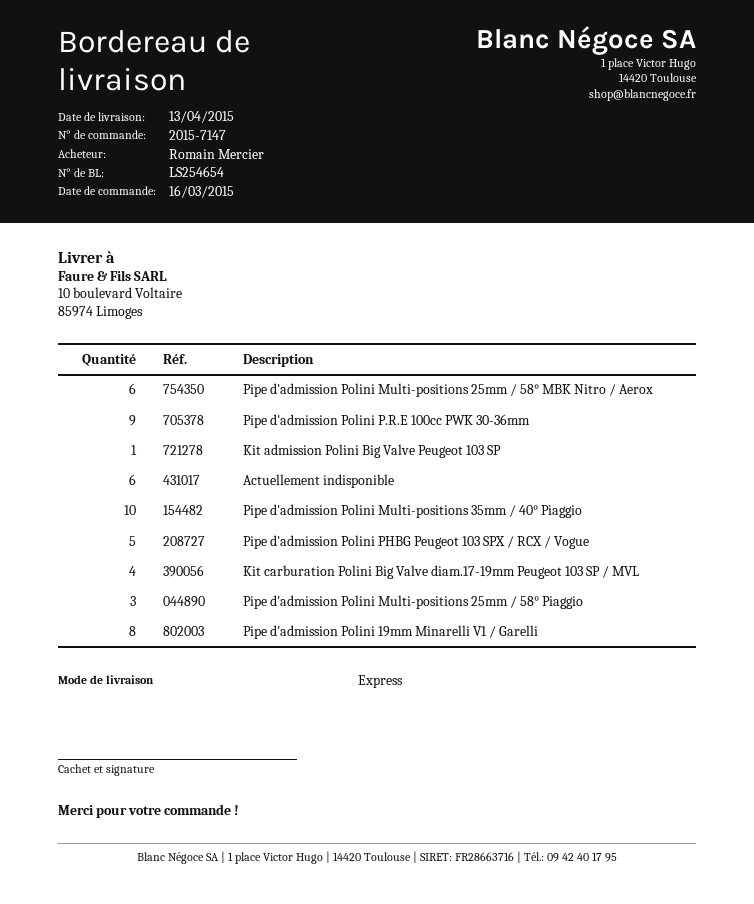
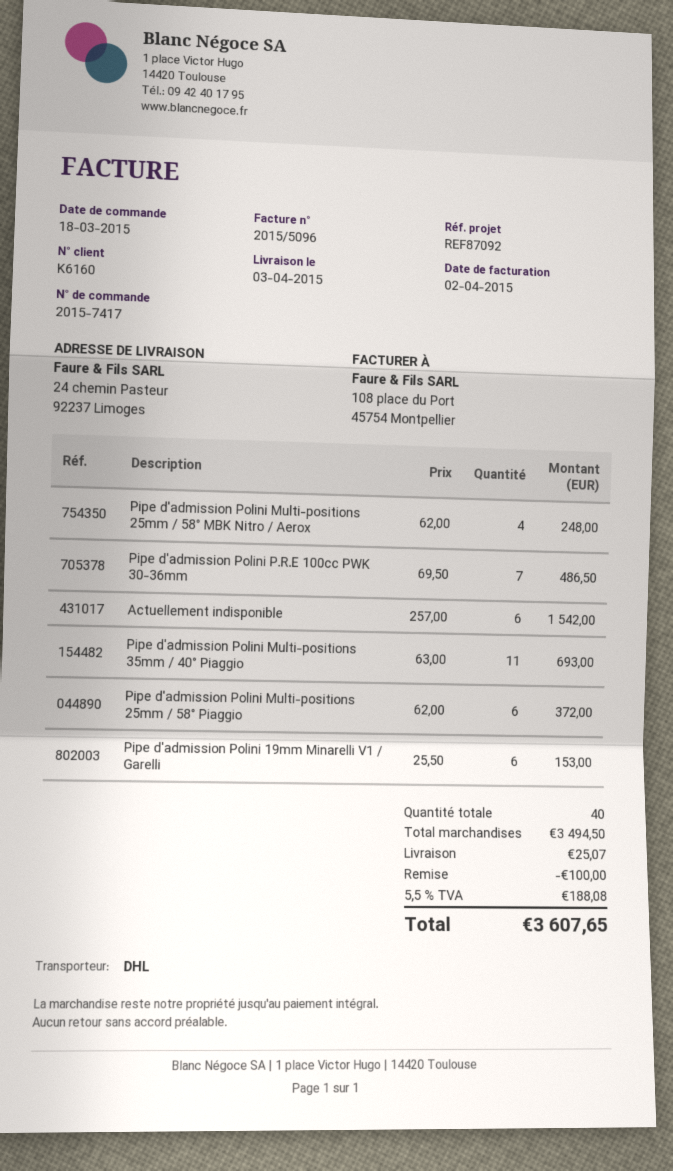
order number: 2015-7147 -> 2015-7417
order date: 2015-03-16 -> 2015-03-18
delivery date: 2015-04-13 -> 2015-04-03
shipping method: express -> DHL
ship to: 10 boulevard Voltaire, 85974 Limoges -> 24 chemin Pasteur, 92237 Limoges
Pipe d'admission Polini Multi-positions 25mm / 58° MBK Nitro / Aerox: 6 -> 4
Pipe d'admission Polini P.R.E 100cc PWK 30-36mm: 9 -> 7
Kit admission Polini Big Valve Peugeot 103 SP: 1 -> none
Pipe d'admission Polini Multi-positions 35mm / 40° Piaggio: 10 -> 11
Pipe d'admission Polini PHBG Peugeot 103 SPX / RCX / Vogue: 5 -> none
Kit carburation Polini Big Valve diam.17-19mm Peugeot 103 SP / MVL: 4 -> none
Pipe d'admission Polini Multi-positions 25mm / 58° Piaggio: 3 -> 6
Pipe d'admission Polini 19mm Minarelli V1 / Garelli: 8 -> 6

